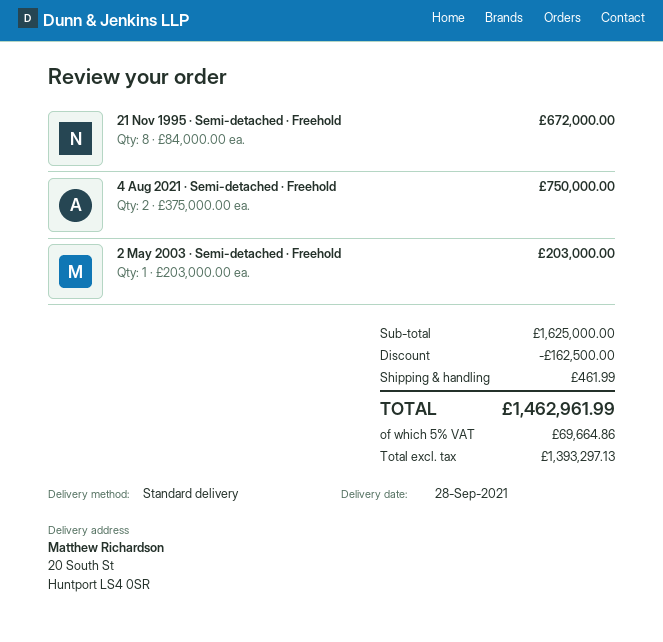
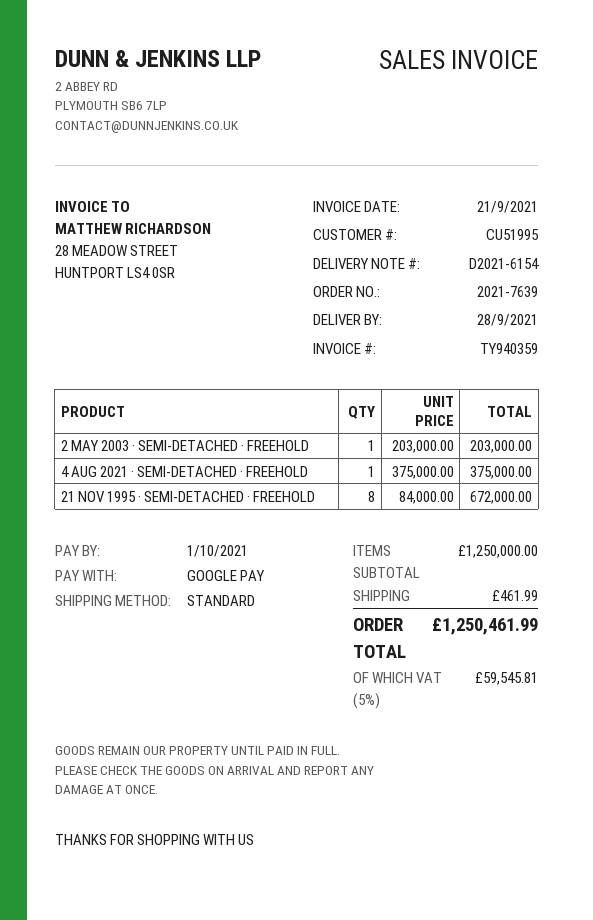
4 Aug 2021 · Semi-detached · Freehold: 2 x 375000.00 = 750000.00 -> 1 x 375000.00 = 375000.00
subtotal: 1625000.00 -> 1250000.00
discount: 162500.00 -> none
tax: 5% = 69664.86 -> 5% = 59545.81
total: 1462961.99 -> 1250461.99

